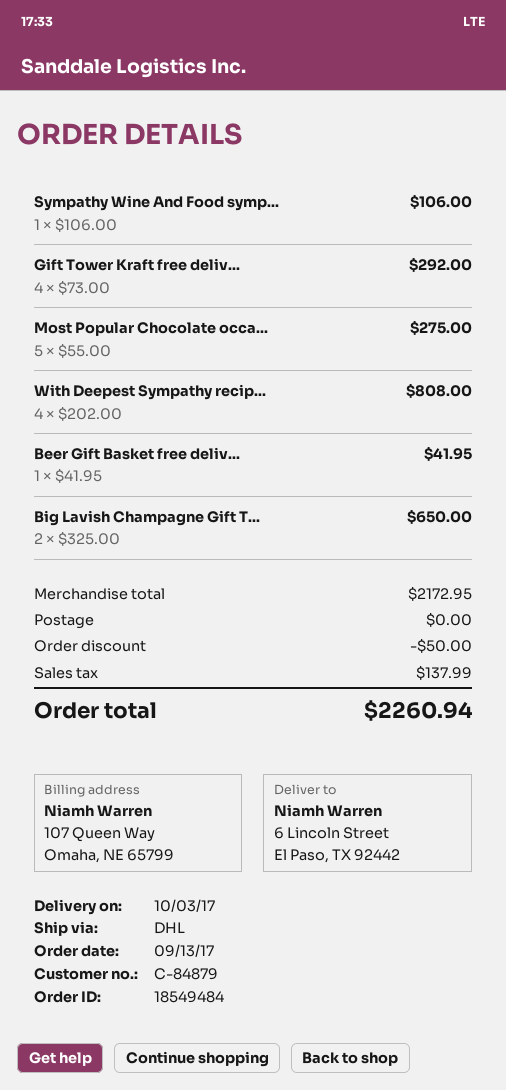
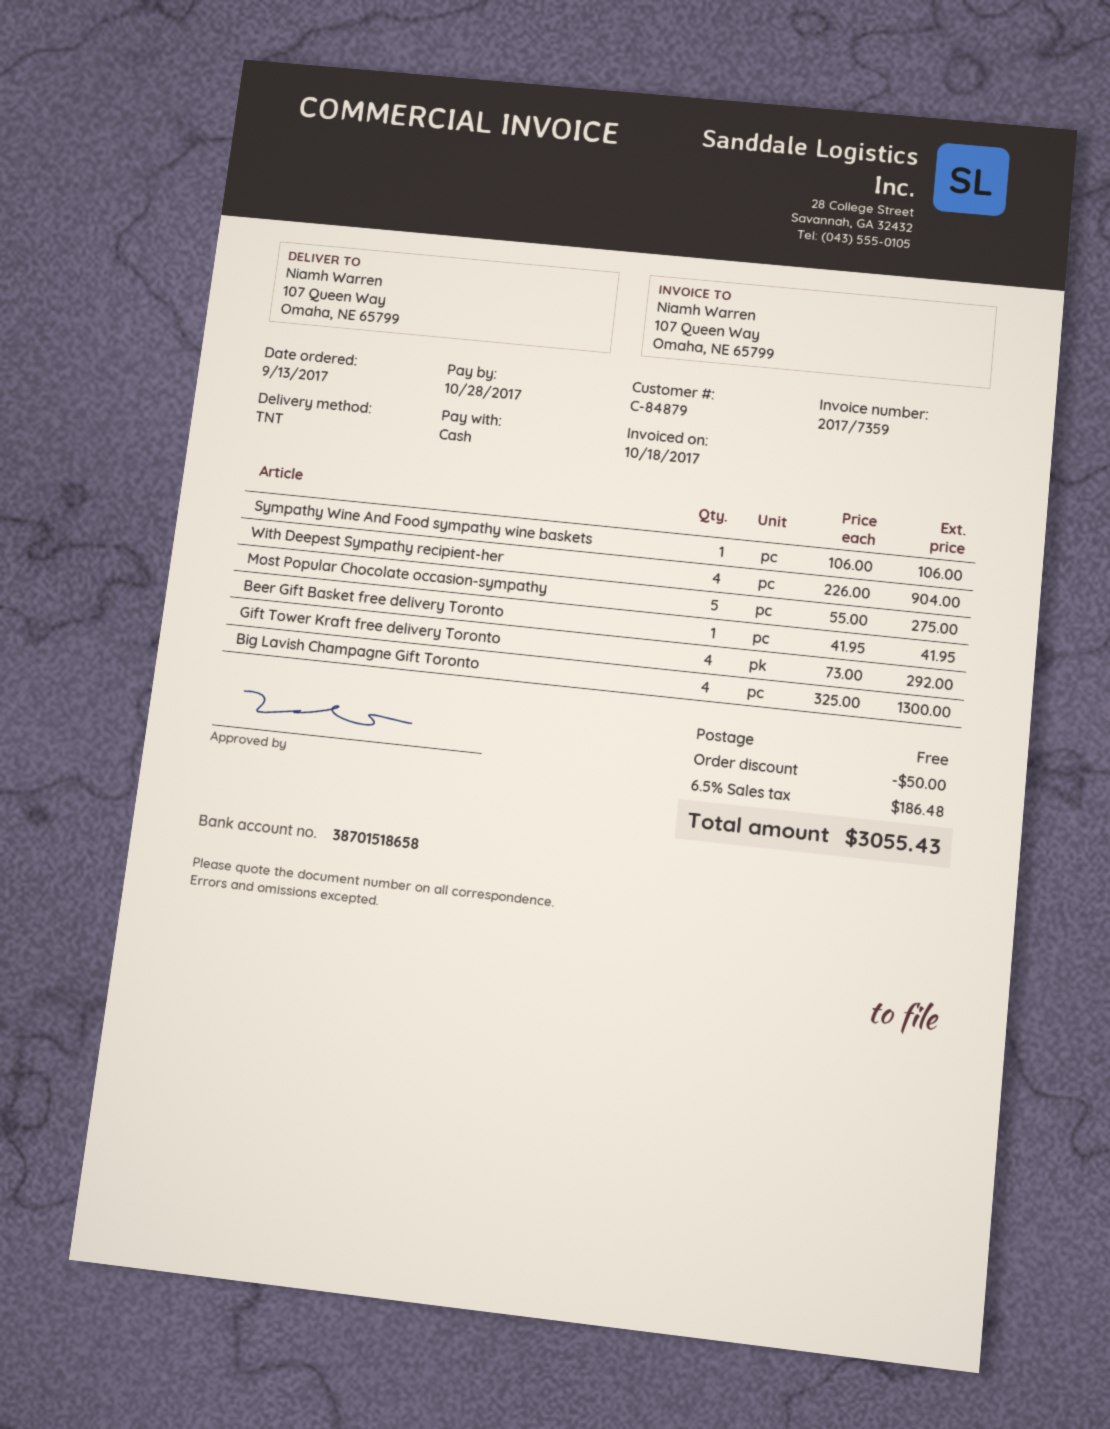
shipping method: DHL -> TNT
ship to: 6 Lincoln Street, El Paso, TX 92442 -> 107 Queen Way, Omaha, NE 65799
With Deepest Sympathy recip...: 4 x 202.00 = 808.00 -> 4 x 226.00 = 904.00
Big Lavish Champagne Gift T...: 2 x 325.00 = 650.00 -> 4 x 325.00 = 1300.00
tax: 137.99 -> 186.48
total: 2260.94 -> 3055.43

